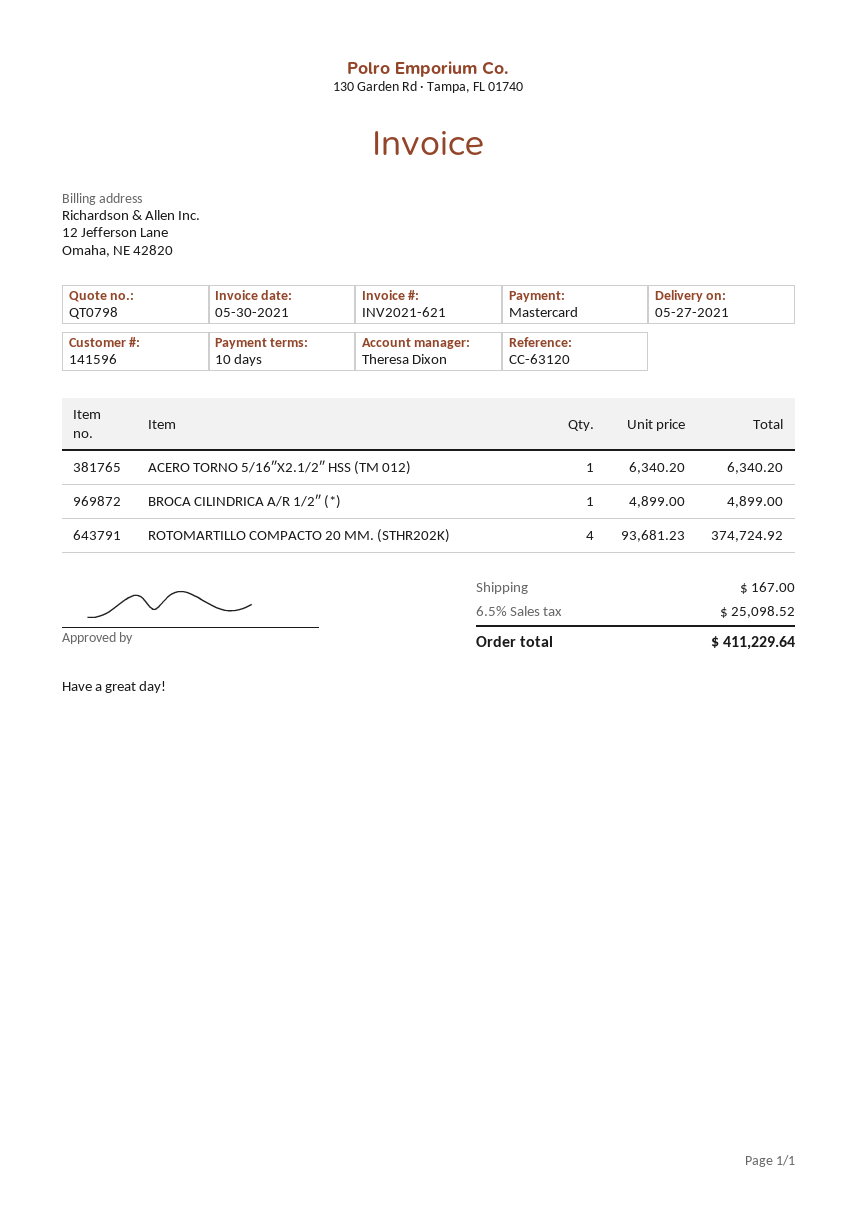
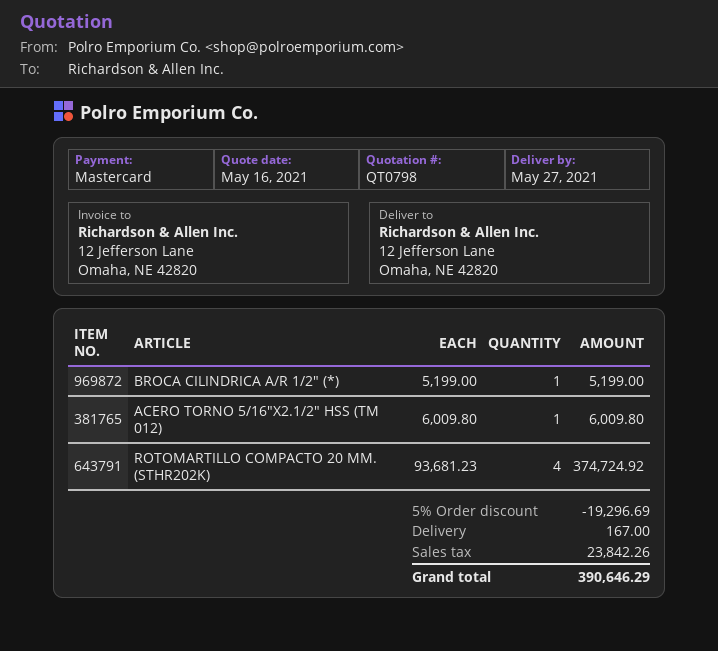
ACERO TORNO 5/16″X2.1/2″ HSS (TM 012): 1 x 6340.20 = 6340.20 -> 1 x 6009.80 = 6009.80
BROCA CILINDRICA A/R 1/2″ (*): 1 x 4899.00 = 4899.00 -> 1 x 5199.00 = 5199.00
discount: none -> 5% = 19296.69
tax: 25098.52 -> 23842.26
total: 411229.64 -> 390646.29

